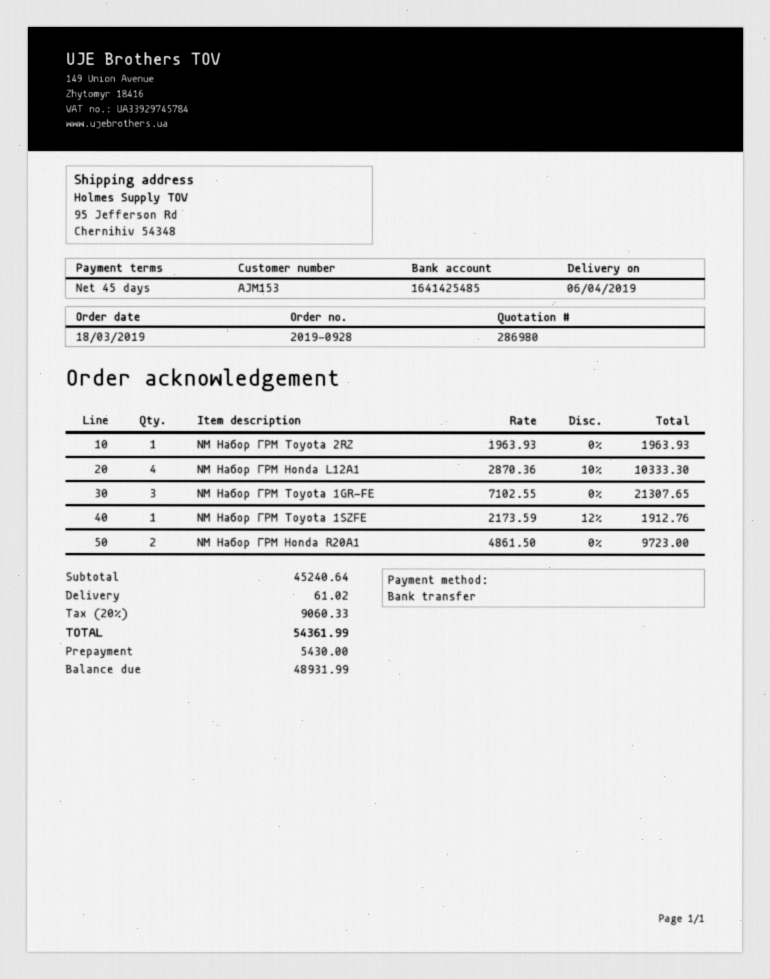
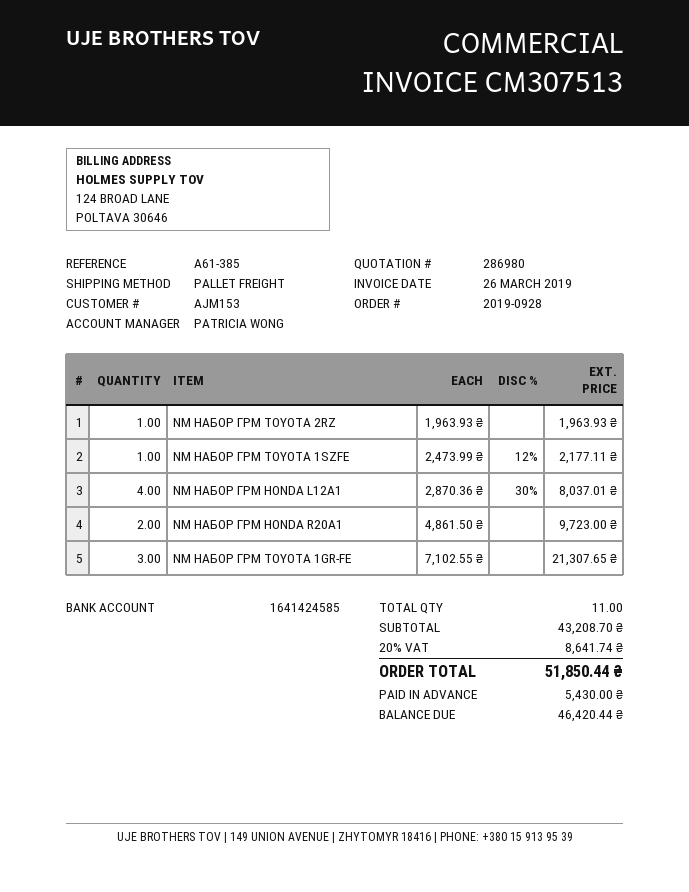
bank account: 1641425485 -> 1641424585
NM Набор ГРМ Honda L12A1: 4 x 2870.36 - 10% = 10333.30 -> 4 x 2870.36 - 30% = 8037.01
NM Набор ГРМ Toyota 1SZFE: 1 x 2173.59 - 12% = 1912.76 -> 1 x 2473.99 - 12% = 2177.11
subtotal: 45240.64 -> 43208.70
shipping: 61.02 -> none
tax: 20% = 9060.33 -> 20% = 8641.74
total: 54361.99 -> 51850.44
balance: 48931.99 -> 46420.44

